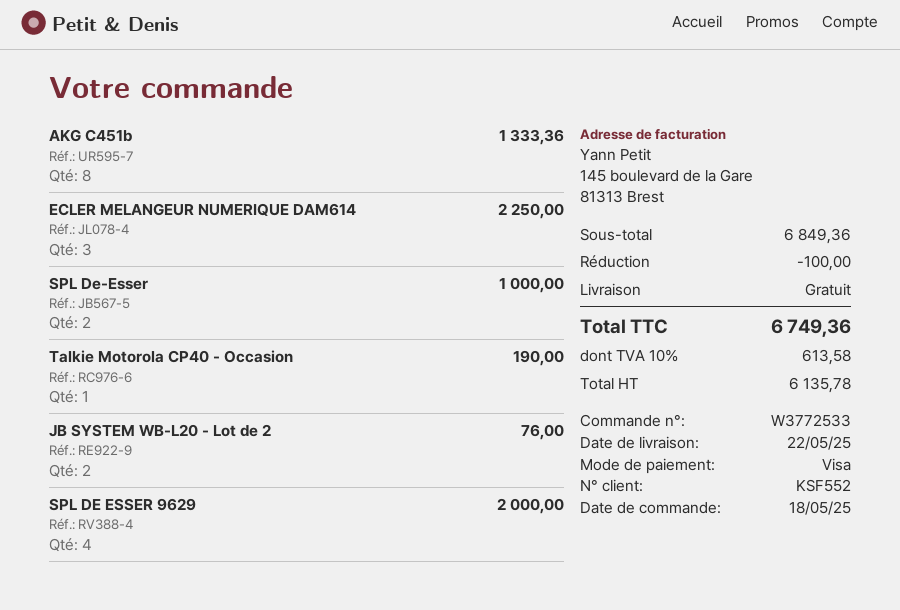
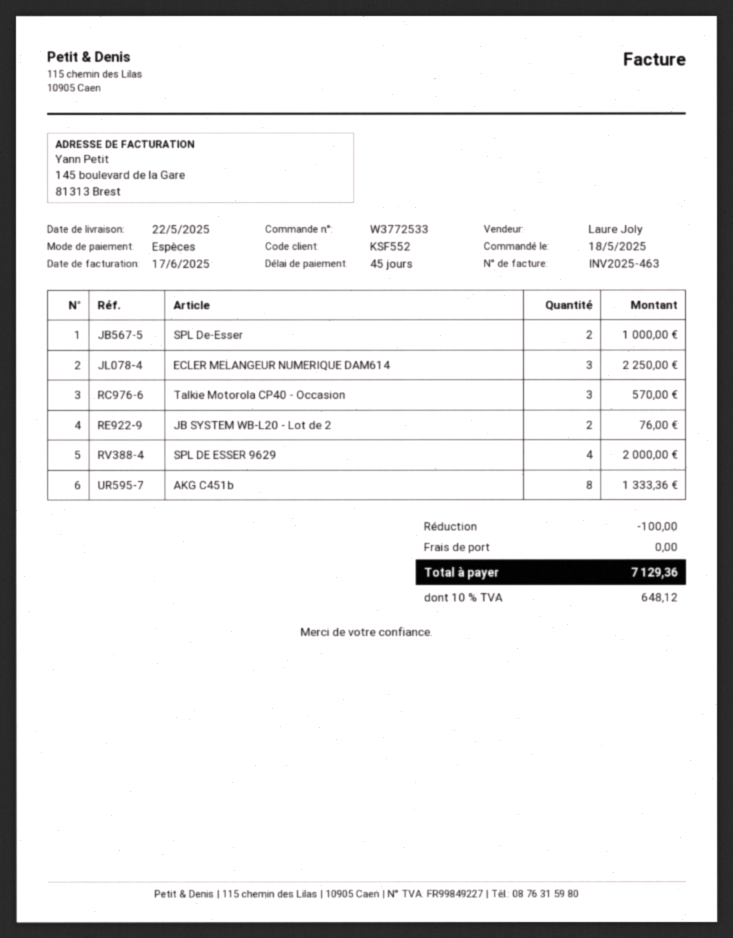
payment method: Visa -> cash
Talkie Motorola CP40 - Occasion: 1 for 190.00 -> 3 for 570.00
tax: 10% = 613.58 -> 10% = 648.12
total: 6749.36 -> 7129.36

